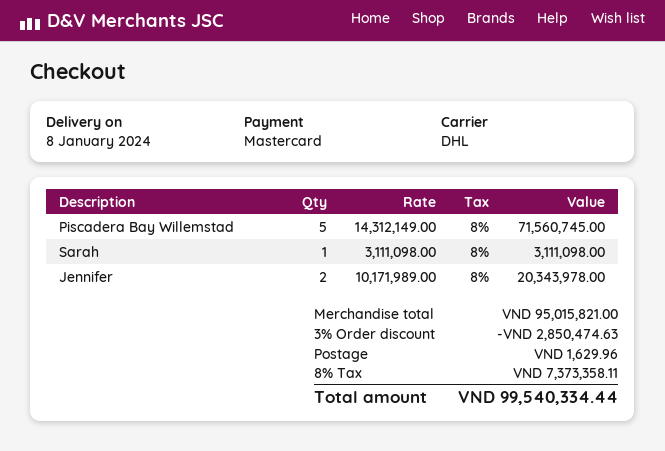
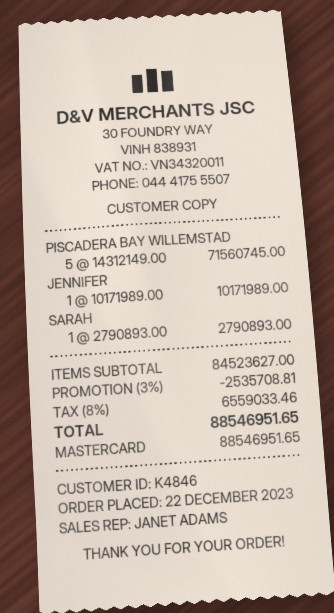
Sarah: 1 x 3111098.00 = 3111098.00 -> 1 x 2790893.00 = 2790893.00
Jennifer: 2 x 10171989.00 = 20343978.00 -> 1 x 10171989.00 = 10171989.00
subtotal: 95015821.00 -> 84523627.00
discount: 3% = 2850474.63 -> 3% = 2535708.81
shipping: 1629.96 -> none
tax: 8% = 7373358.11 -> 8% = 6559033.46
total: 99540334.44 -> 88546951.65

